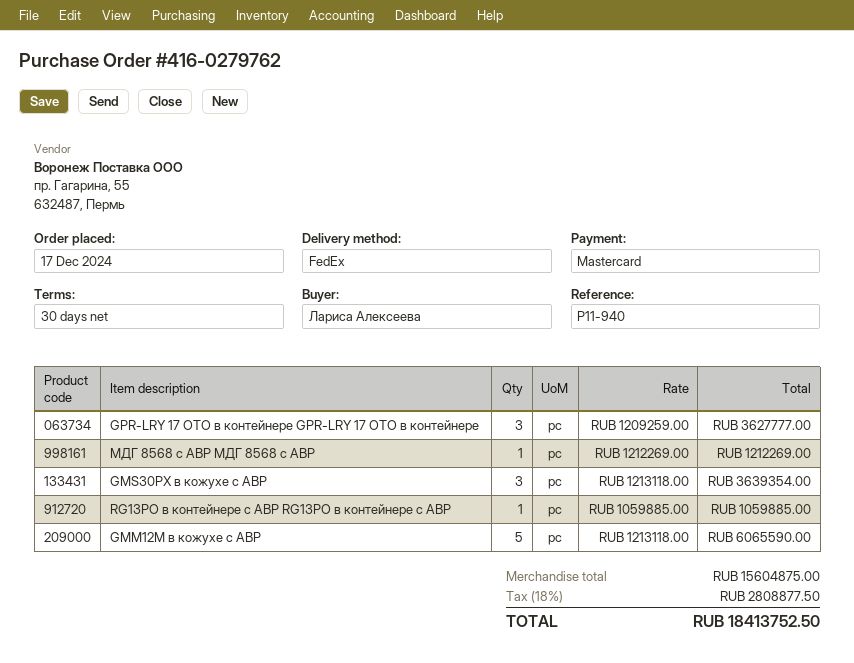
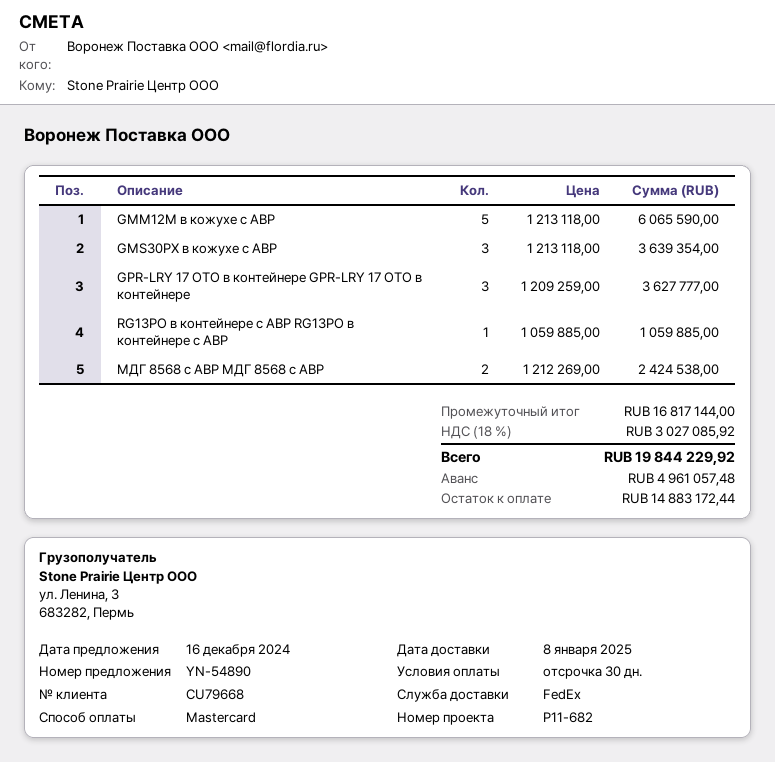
reference: P11-940 -> P11-682
МДГ 8568 с АВР МДГ 8568 с АВР: 1 x 1212269.00 = 1212269.00 -> 2 x 1212269.00 = 2424538.00
subtotal: 15604875.00 -> 16817144.00
tax: 18% = 2808877.50 -> 18% = 3027085.92
total: 18413752.50 -> 19844229.92

